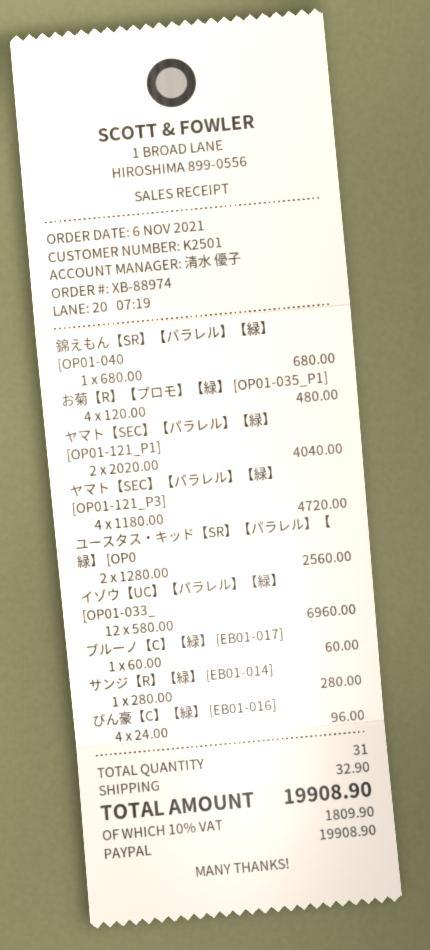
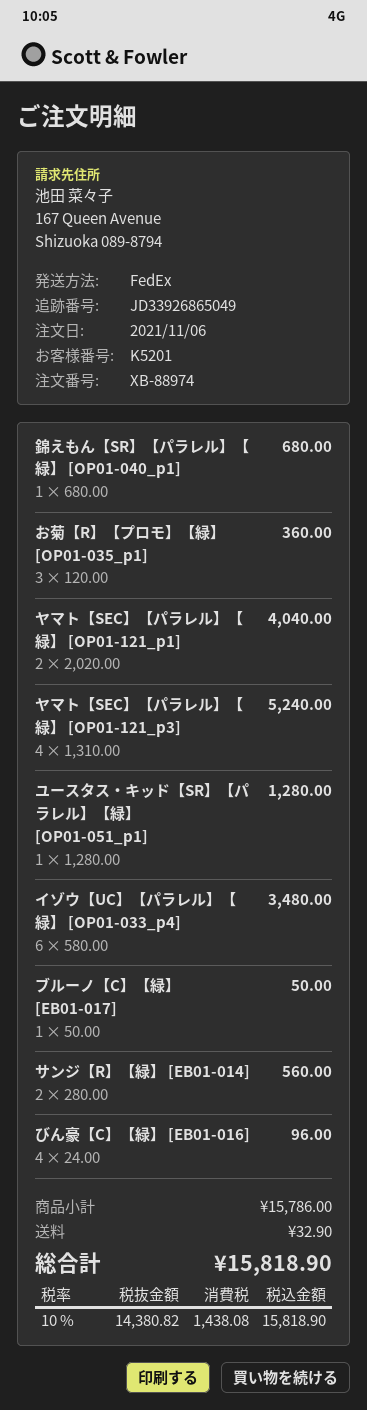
customer number: K2501 -> K5201
お菊【R】【プロモ】【緑】 [OP01-035_P1]: 4 x 120.00 = 480.00 -> 3 x 120.00 = 360.00
ヤマト【SEC】【パラレル】【緑】 [OP01-121_P3]: 4 x 1180.00 = 4720.00 -> 4 x 1310.00 = 5240.00
ユースタス・キッド【SR】【パラレル】【緑】 [OP0: 2 x 1280.00 = 2560.00 -> 1 x 1280.00 = 1280.00
イゾウ【UC】【パラレル】【緑】 [OP01-033_: 12 x 580.00 = 6960.00 -> 6 x 580.00 = 3480.00
ブルーノ【C】【緑】 [EB01-017]: 1 x 60.00 = 60.00 -> 1 x 50.00 = 50.00
サンジ【R】【緑】 [EB01-014]: 1 x 280.00 = 280.00 -> 2 x 280.00 = 560.00
tax: 10% = 1809.90 -> 10% = 1438.08
total: 19908.90 -> 15818.90

